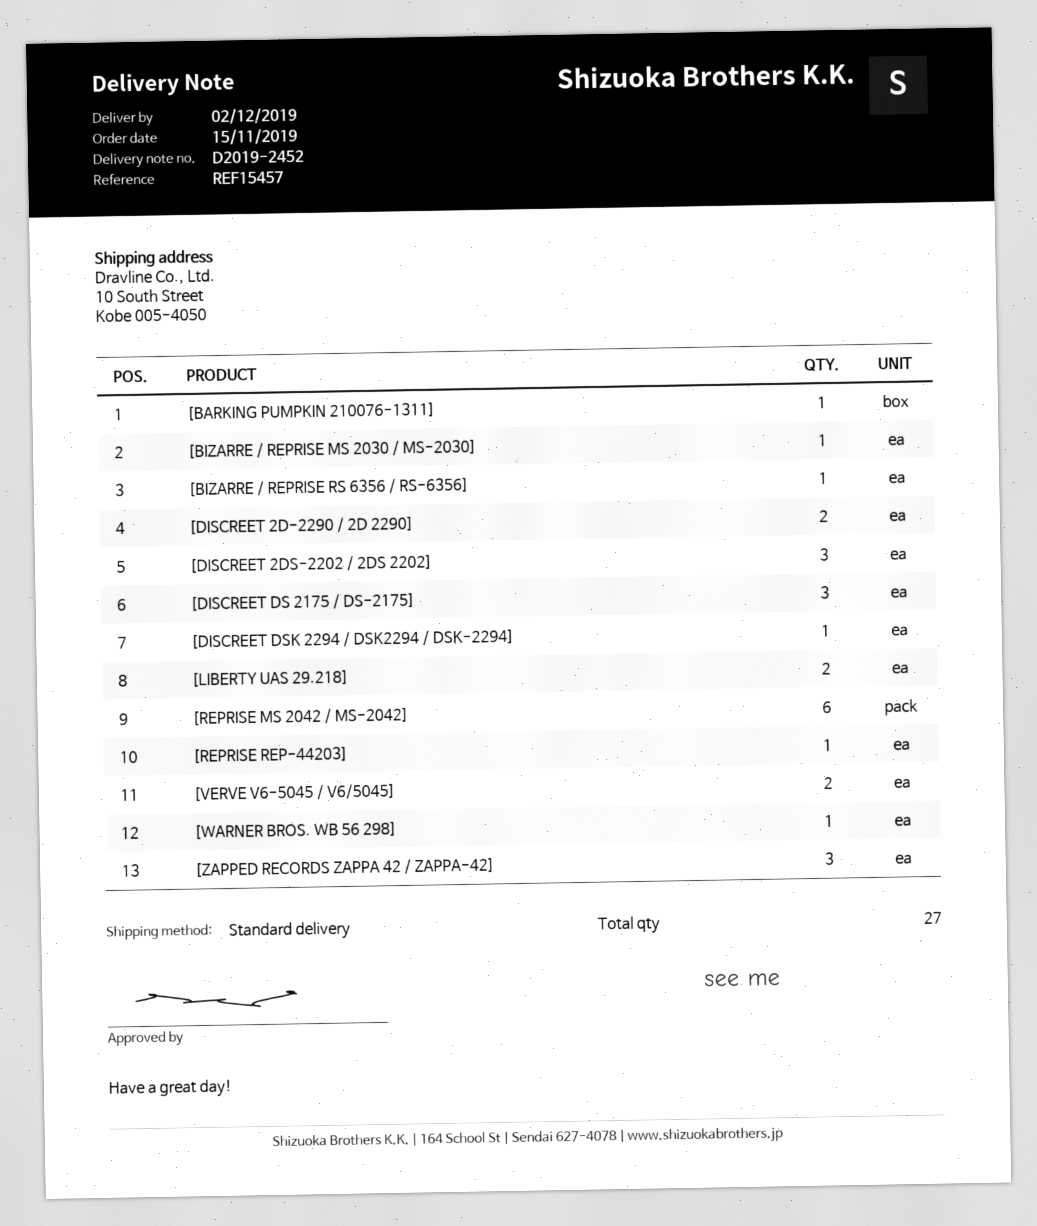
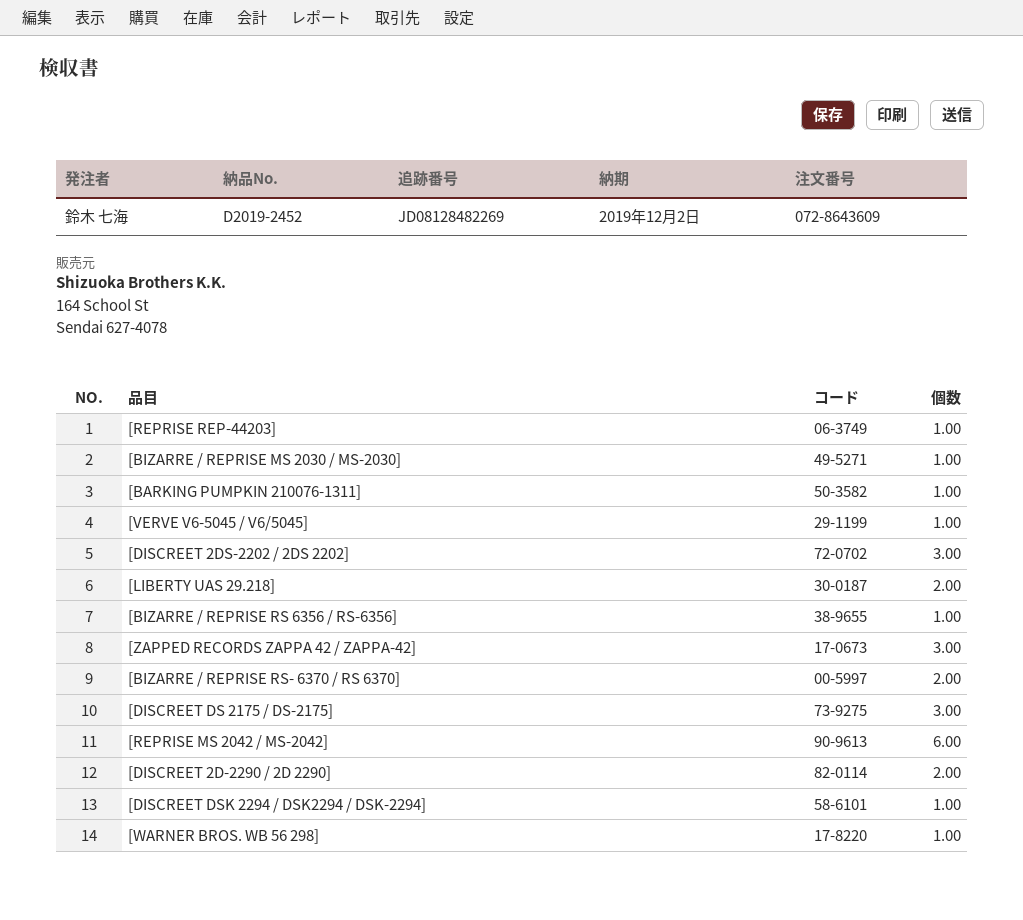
[VERVE V6-5045 / V6/5045]: 2 -> 1
[BIZARRE / REPRISE RS- 6370 / RS 6370]: none -> 2

